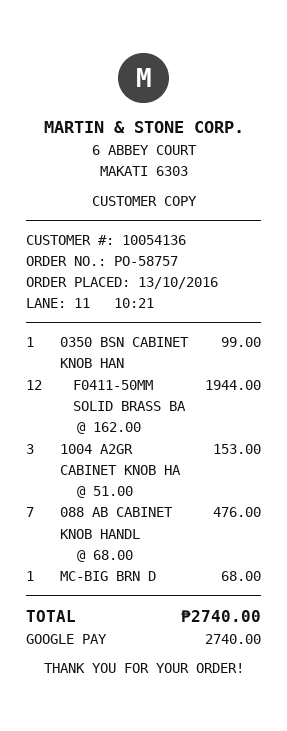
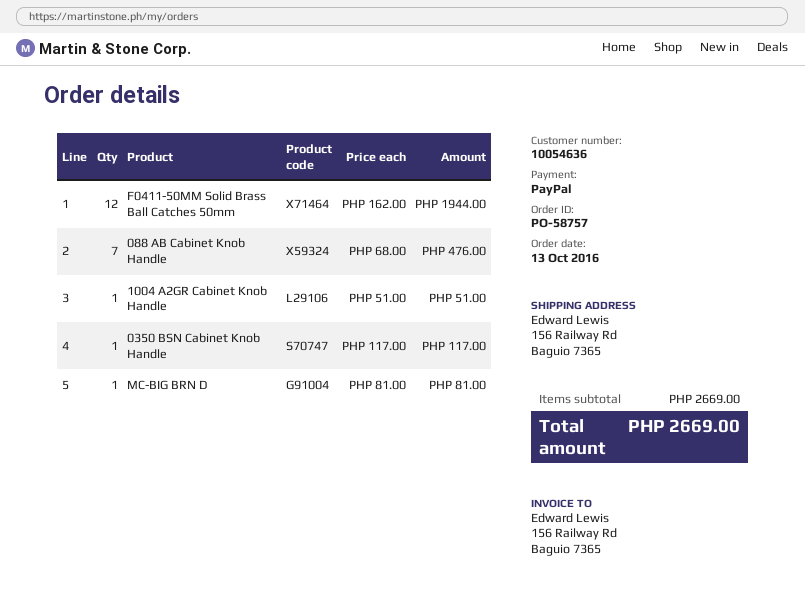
customer number: 10054136 -> 10054636
payment method: Google Pay -> PayPal
0350 BSN CABINET KNOB HAN: 1 x 99.00 = 99.00 -> 1 x 117.00 = 117.00
1004 A2GR CABINET KNOB HA: 3 x 51.00 = 153.00 -> 1 x 51.00 = 51.00
MC-BIG BRN D: 1 x 68.00 = 68.00 -> 1 x 81.00 = 81.00
total: 2740.00 -> 2669.00

